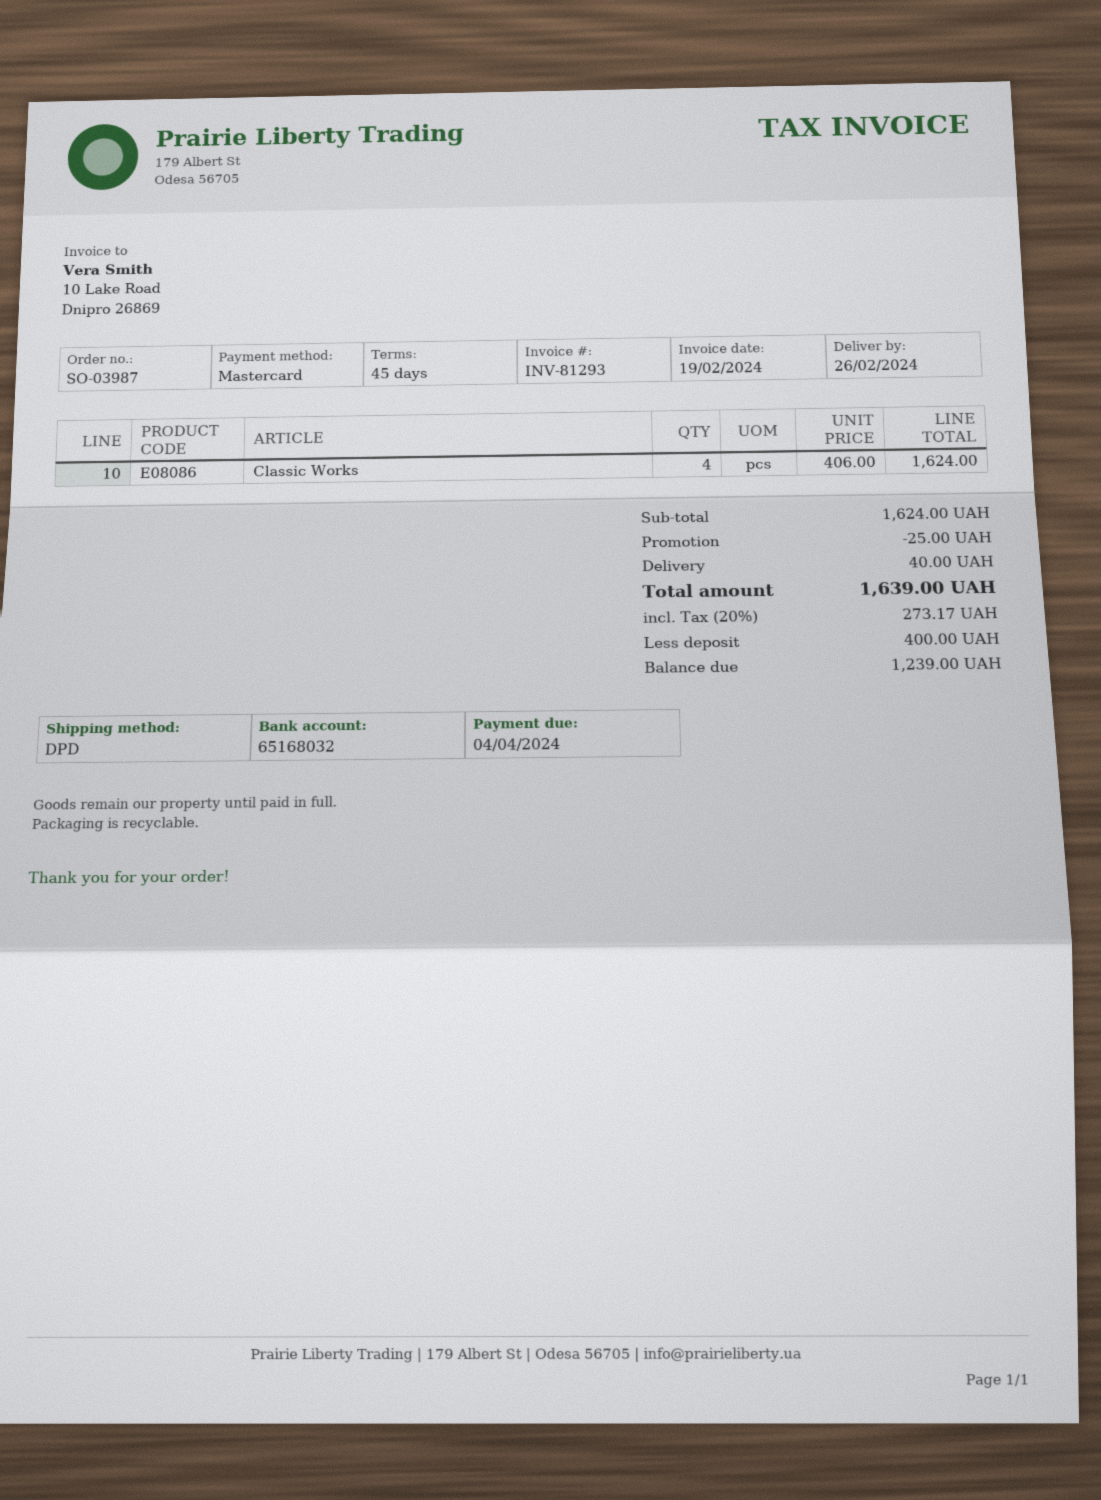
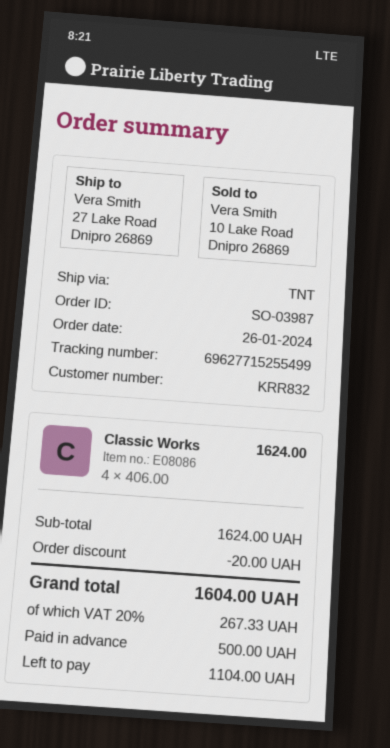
shipping method: DPD -> TNT
discount: 25.00 -> 20.00
shipping: 40.00 -> none
tax: 20% = 273.17 -> 20% = 267.33
total: 1639.00 -> 1604.00
deposit: 400.00 -> 500.00
balance: 1239.00 -> 1104.00

